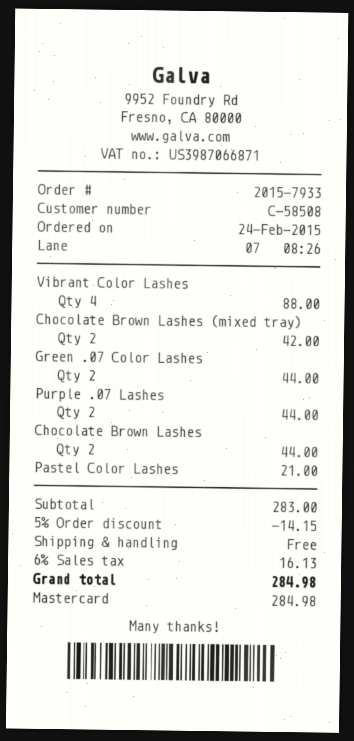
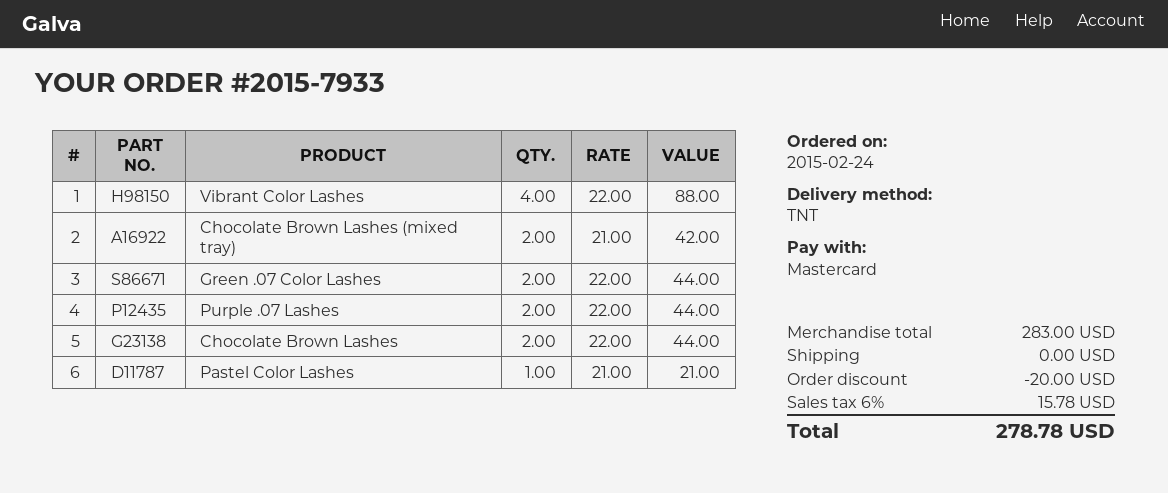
discount: 14.15 -> 20.00
tax: 6% = 16.13 -> 6% = 15.78
total: 284.98 -> 278.78

